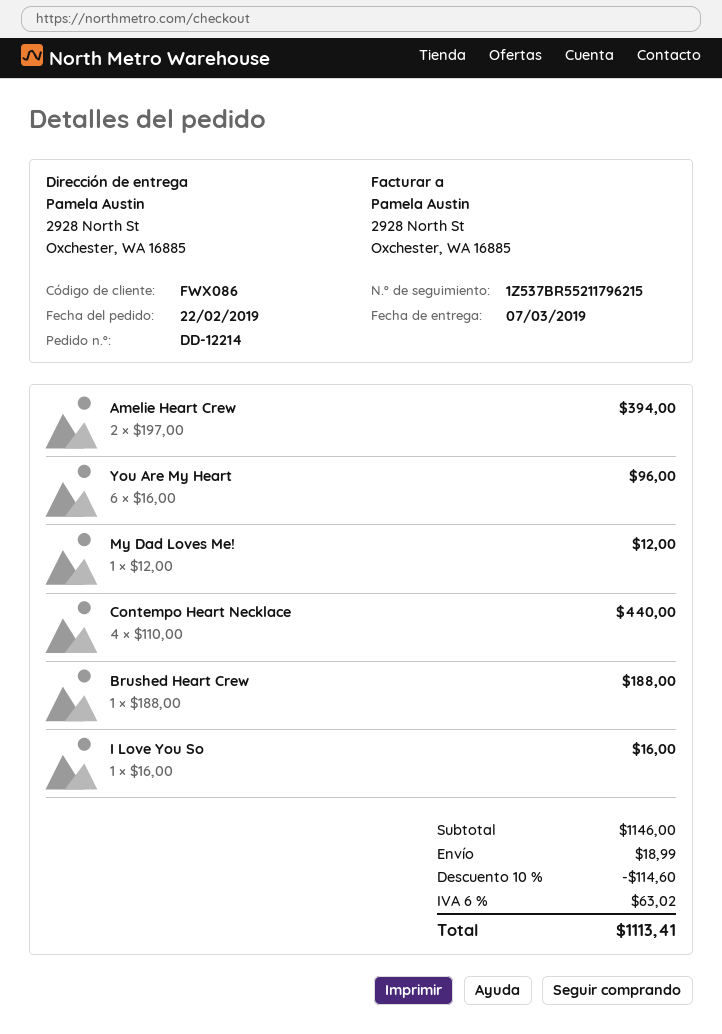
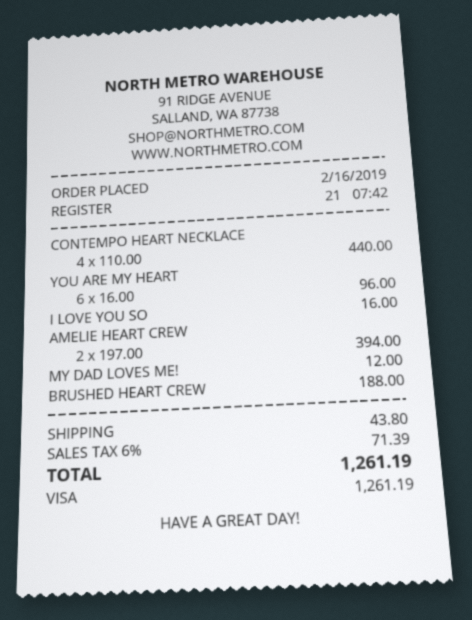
order date: 2019-02-22 -> 2019-02-16
discount: 10% = 114.60 -> none
shipping: 18.99 -> 43.80
tax: 6% = 63.02 -> 6% = 71.39
total: 1113.41 -> 1261.19

